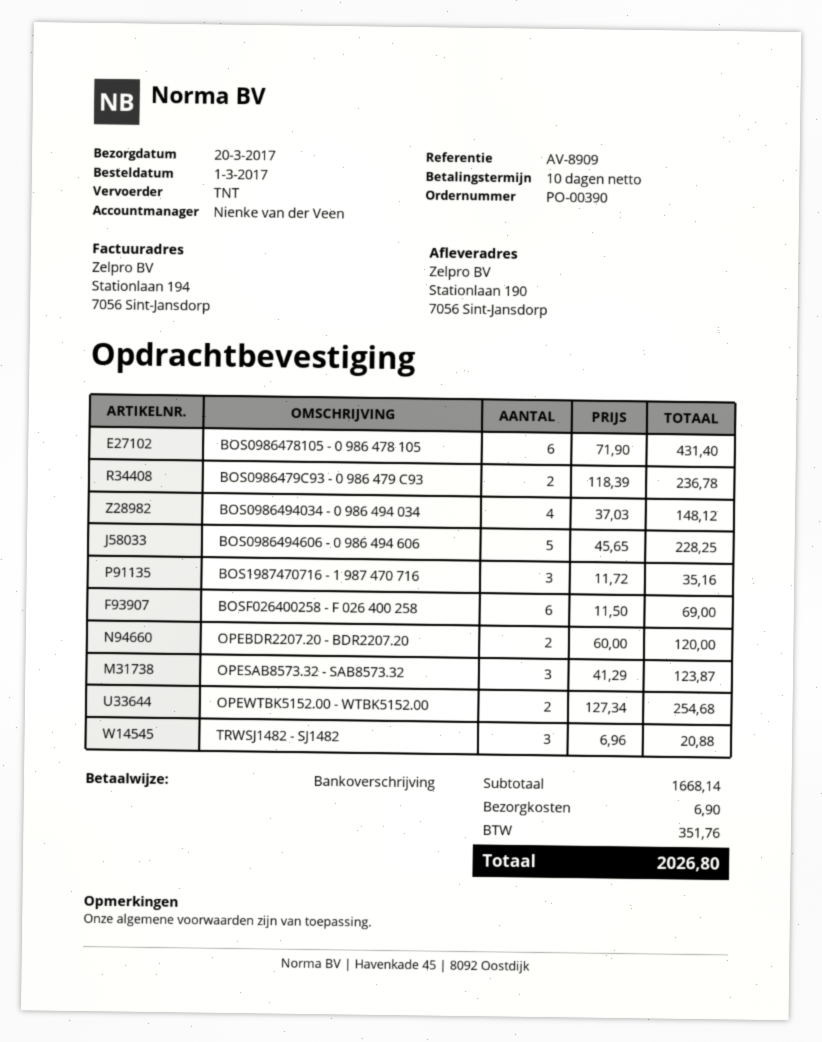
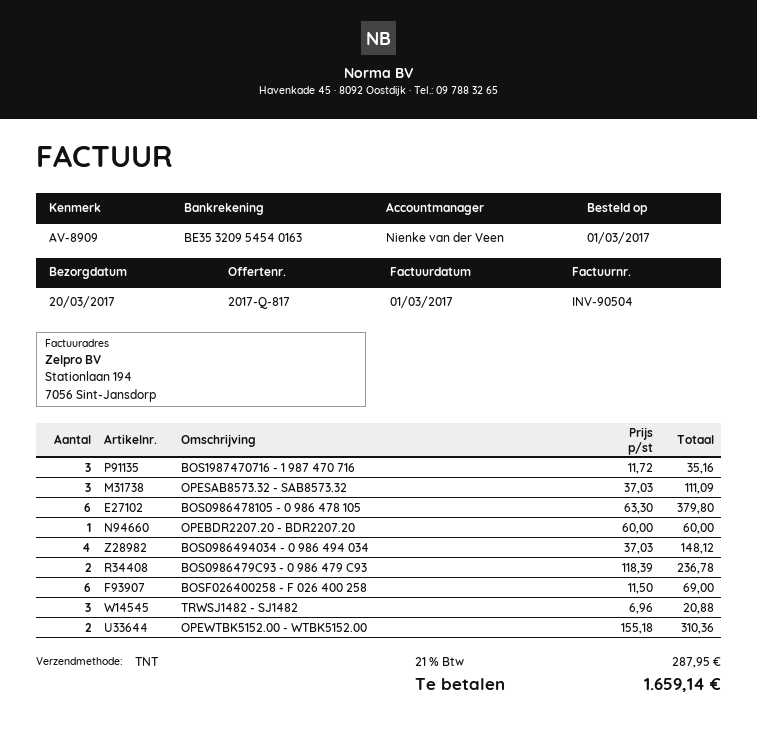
BOS0986478105 - 0 986 478 105: 6 x 71.90 = 431.40 -> 6 x 63.30 = 379.80
BOS0986494606 - 0 986 494 606: 5 x 45.65 = 228.25 -> none
OPEBDR2207.20 - BDR2207.20: 2 x 60.00 = 120.00 -> 1 x 60.00 = 60.00
OPESAB8573.32 - SAB8573.32: 3 x 41.29 = 123.87 -> 3 x 37.03 = 111.09
OPEWTBK5152.00 - WTBK5152.00: 2 x 127.34 = 254.68 -> 2 x 155.18 = 310.36
shipping: 6.90 -> none
tax: 351.76 -> 287.95
total: 2026.80 -> 1659.14

